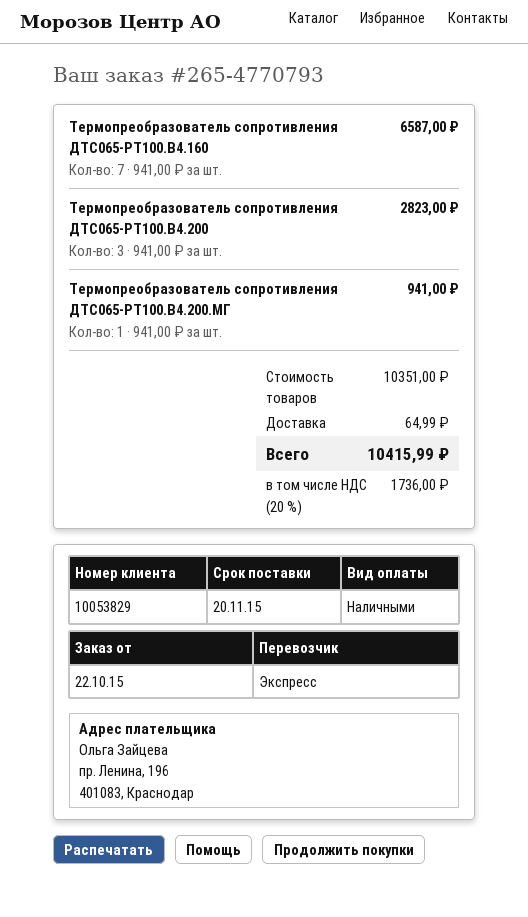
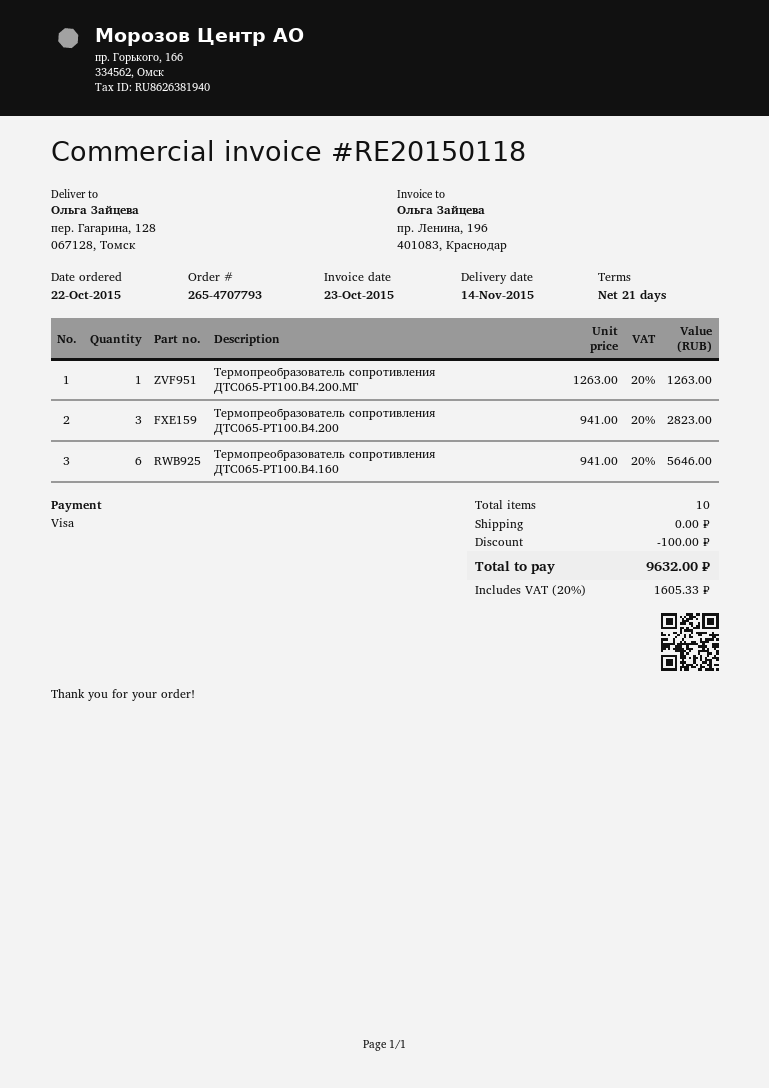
order number: 265-4770793 -> 265-4707793
delivery date: 2015-11-20 -> 2015-11-14
payment method: cash -> Visa
Термопреобразователь сопротивления ДТС065-РТ100.В4.160: 7 x 941.00 = 6587.00 -> 6 x 941.00 = 5646.00
Термопреобразователь сопротивления ДТС065-РТ100.В4.200.МГ: 1 x 941.00 = 941.00 -> 1 x 1263.00 = 1263.00
discount: none -> 100.00
shipping: 64.99 -> 0.00
tax: 20% = 1736.00 -> 20% = 1605.33
total: 10415.99 -> 9632.00

